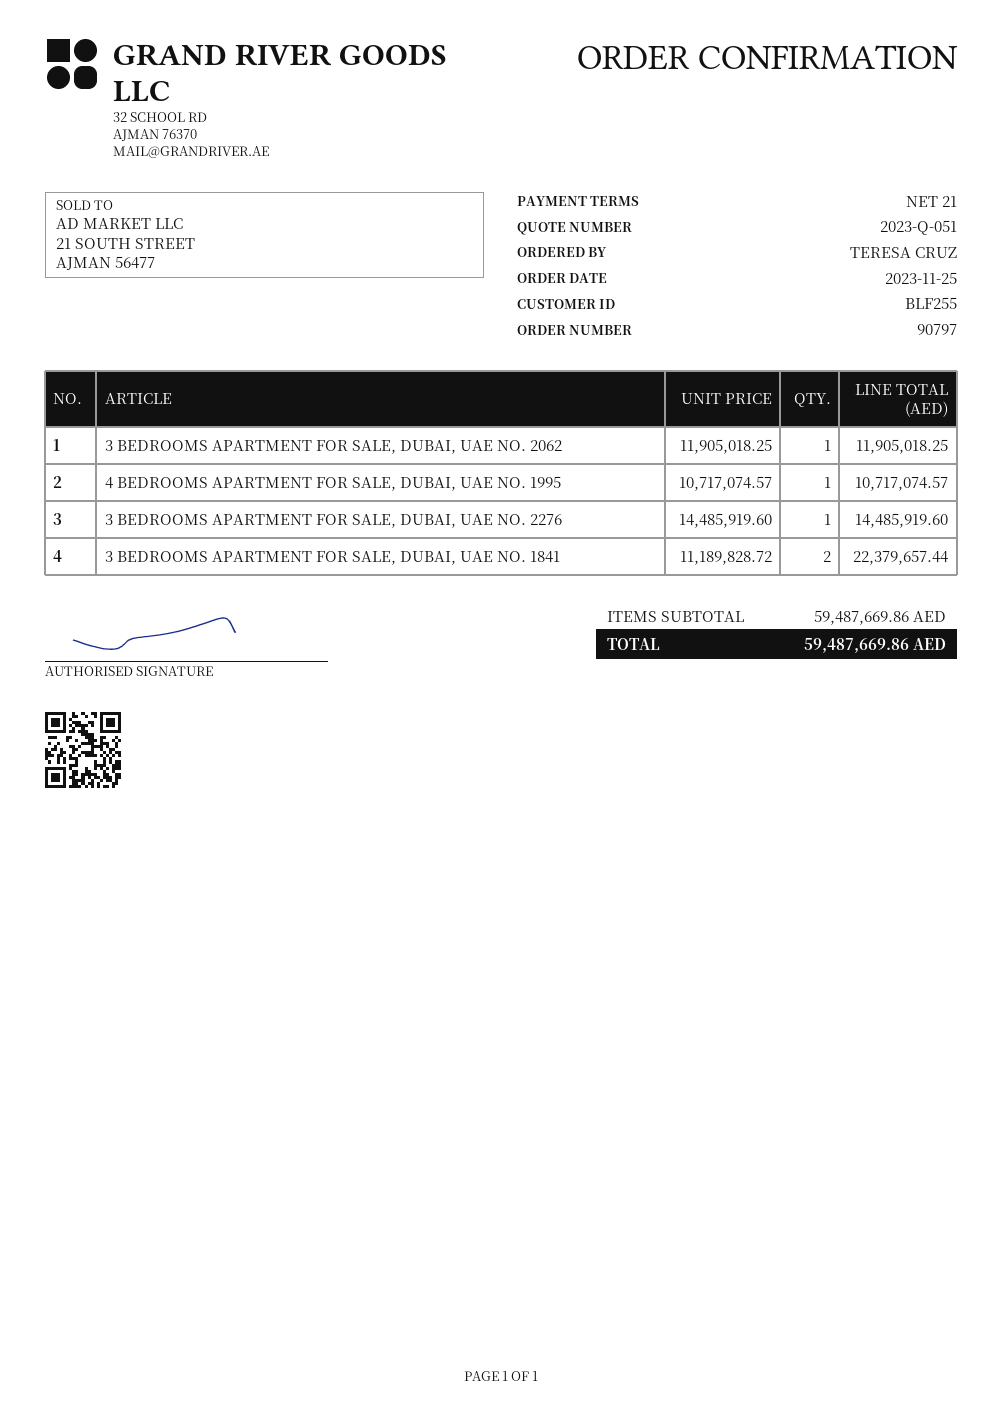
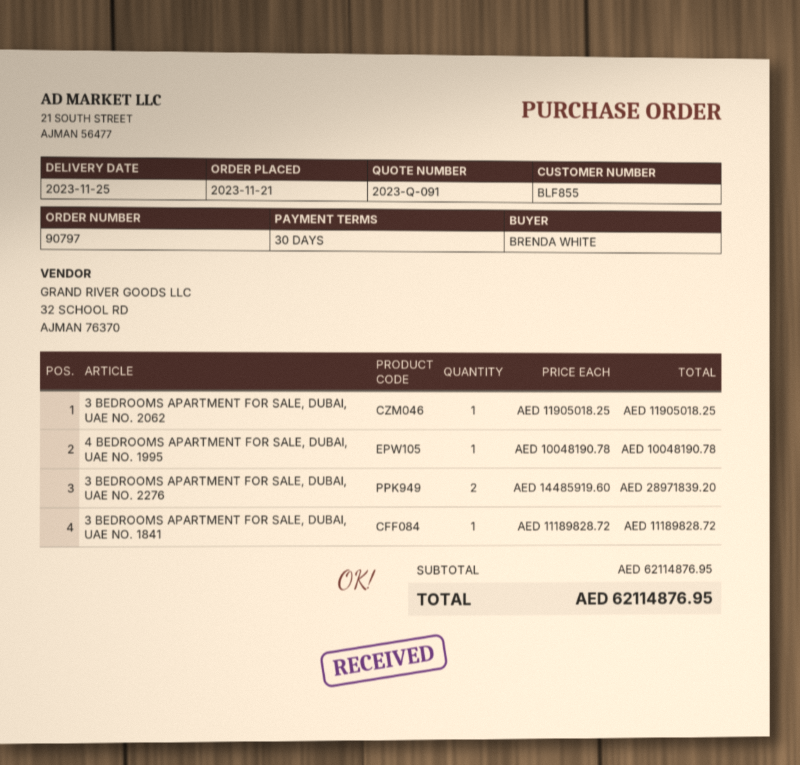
quote number: 2023-Q-051 -> 2023-Q-091
order date: 2023-11-25 -> 2023-11-21
payment terms: 21 days -> 30 days
customer number: BLF255 -> BLF855
ordered by: TERESA CRUZ -> BRENDA WHITE
4 BEDROOMS APARTMENT FOR SALE, DUBAI, UAE NO. 1995: 1 x 10717074.57 = 10717074.57 -> 1 x 10048190.78 = 10048190.78
3 BEDROOMS APARTMENT FOR SALE, DUBAI, UAE NO. 2276: 1 x 14485919.60 = 14485919.60 -> 2 x 14485919.60 = 28971839.20
3 BEDROOMS APARTMENT FOR SALE, DUBAI, UAE NO. 1841: 2 x 11189828.72 = 22379657.44 -> 1 x 11189828.72 = 11189828.72
subtotal: 59487669.86 -> 62114876.95
total: 59487669.86 -> 62114876.95

